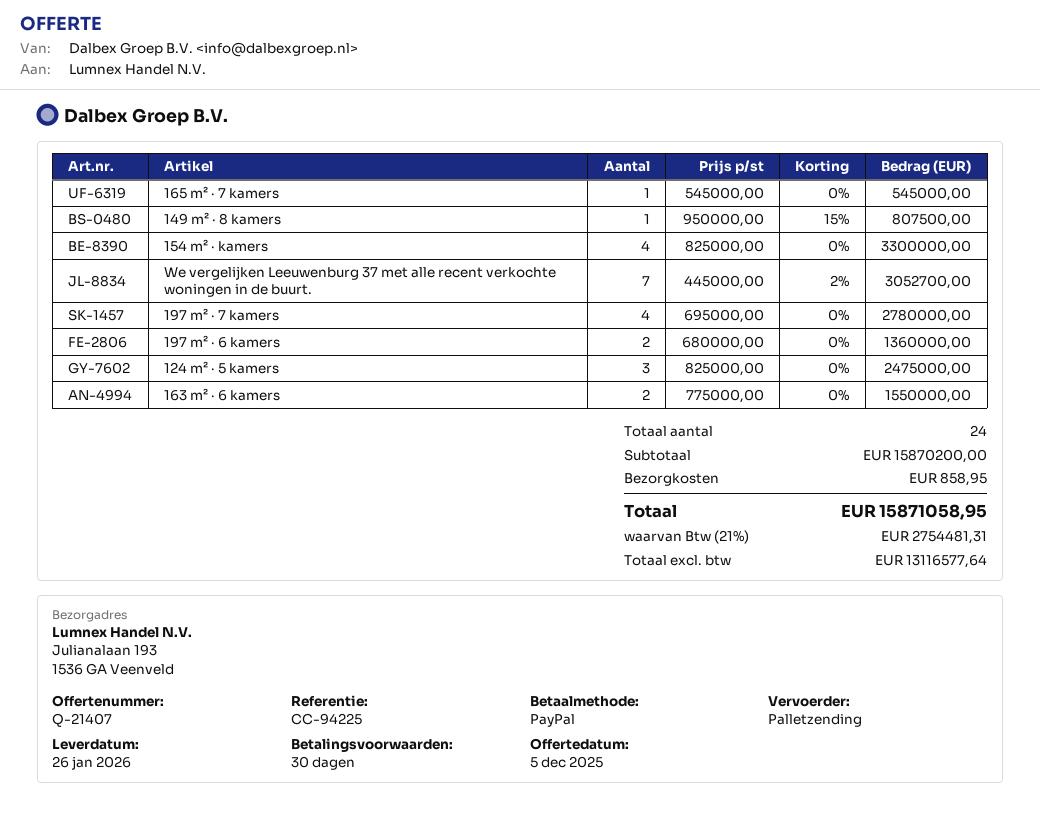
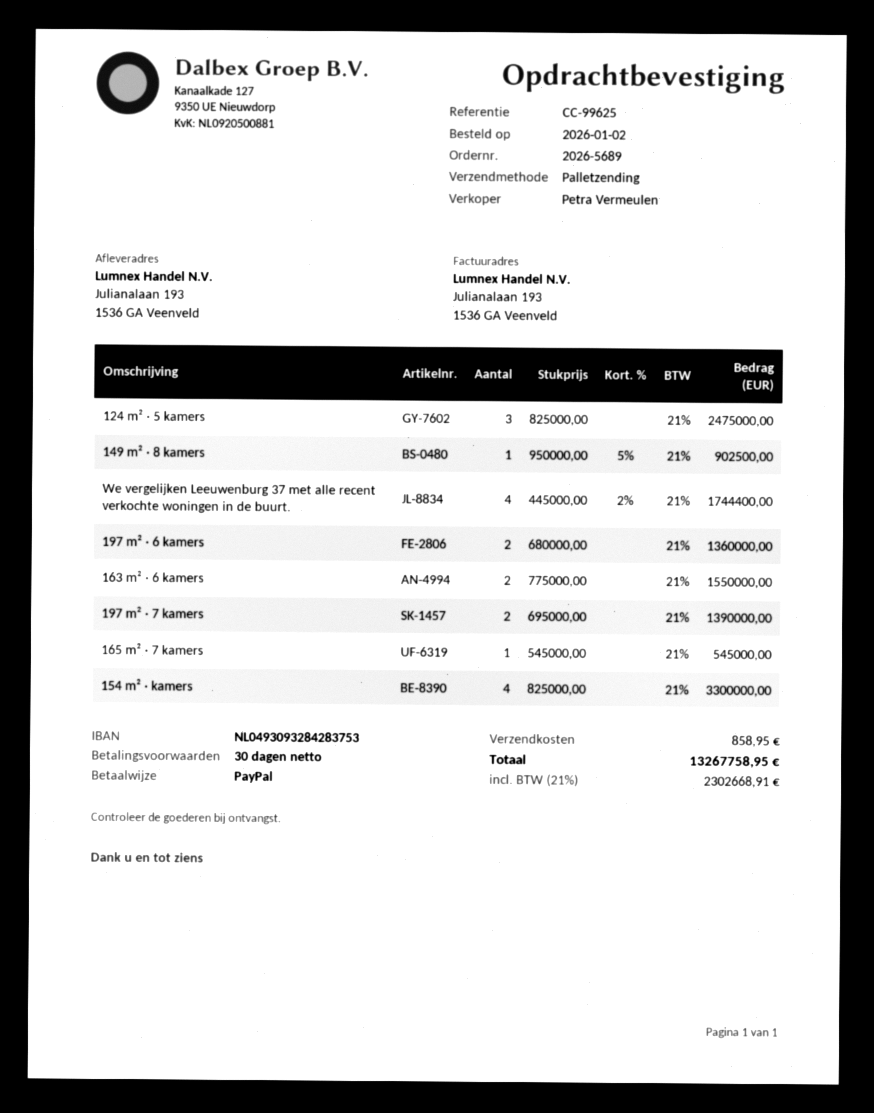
reference: CC-94225 -> CC-99625
149 m² · 8 kamers: 1 x 950000.00 - 15% = 807500.00 -> 1 x 950000.00 - 5% = 902500.00
We vergelijken Leeuwenburg 37 met alle recent verkochte woningen in de buurt.: 7 x 445000.00 - 2% = 3052700.00 -> 4 x 445000.00 - 2% = 1744400.00
197 m² · 7 kamers: 4 x 695000.00 = 2780000.00 -> 2 x 695000.00 = 1390000.00
tax: 21% = 2754481.31 -> 21% = 2302668.91
total: 15871058.95 -> 13267758.95

